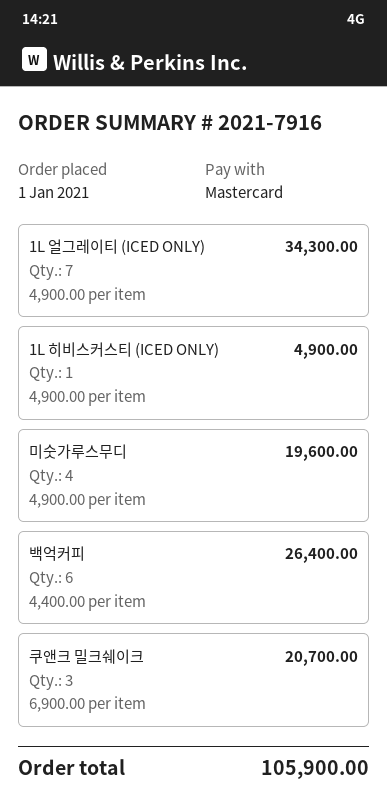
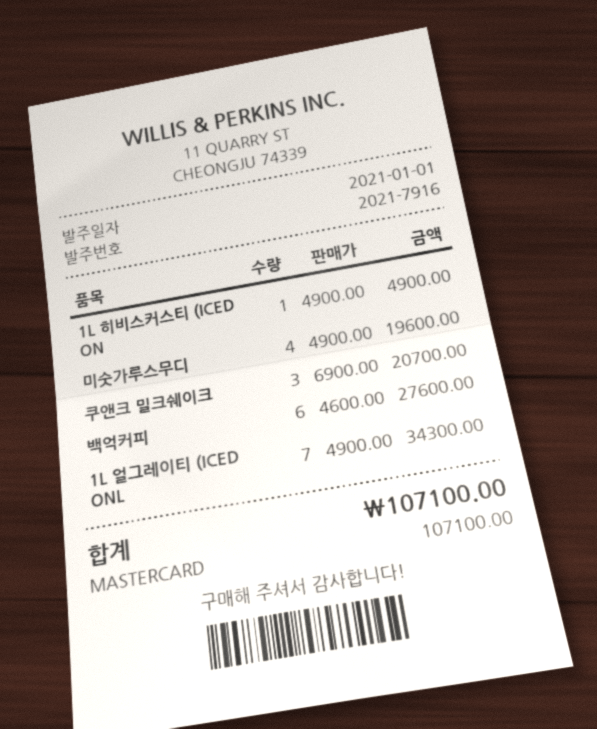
백억커피: 6 x 4400.00 = 26400.00 -> 6 x 4600.00 = 27600.00
total: 105900.00 -> 107100.00

